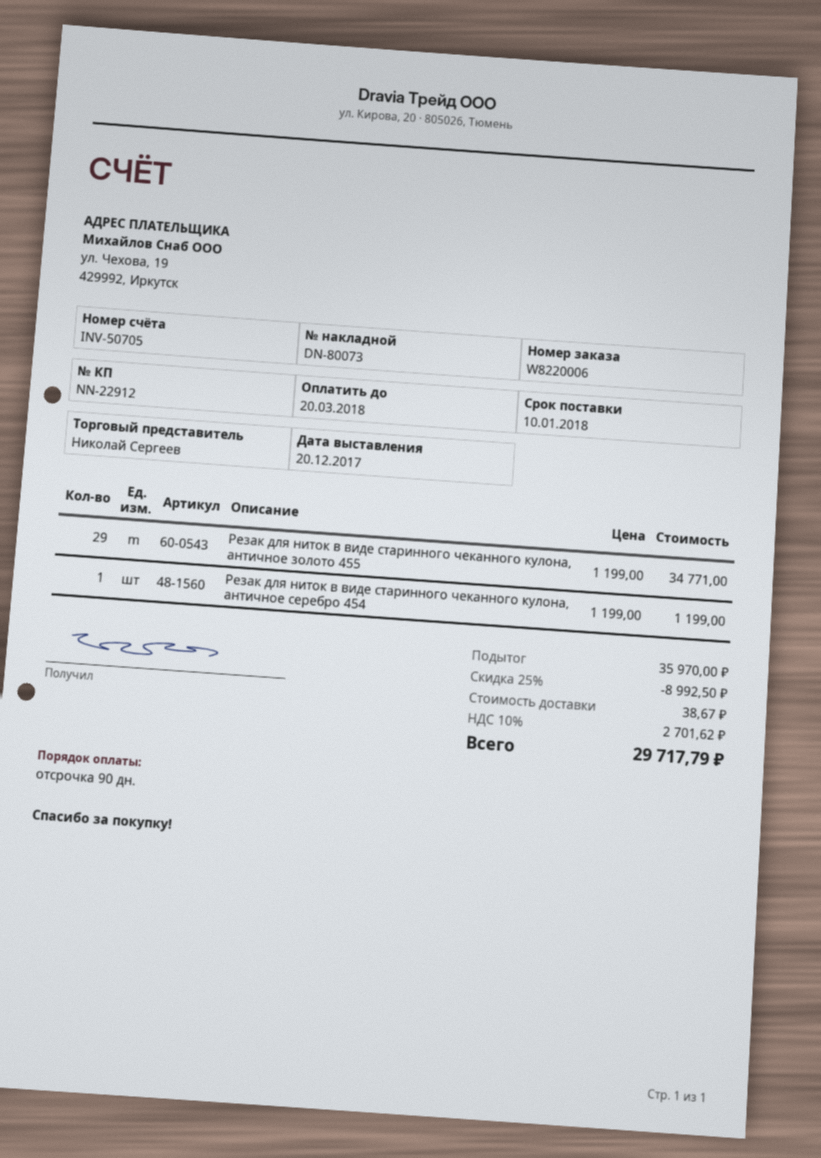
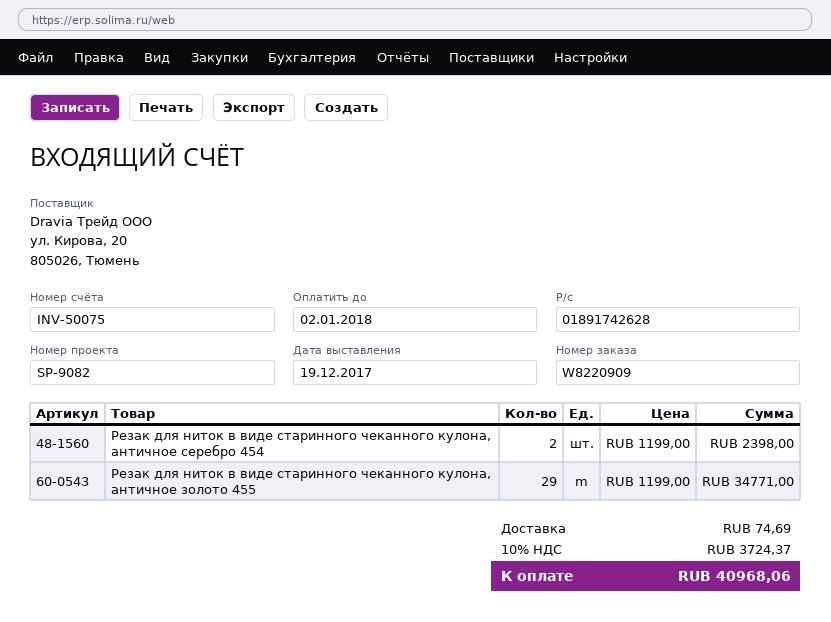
order number: W8220006 -> W8220909
invoice number: INV-50705 -> INV-50075
invoice date: 2017-12-20 -> 2017-12-19
due date: 2018-03-20 -> 2018-01-02
Резак для ниток в виде старинного чеканного кулона, античное серебро 454: 1 x 1199.00 = 1199.00 -> 2 x 1199.00 = 2398.00
discount: 25% = 8992.50 -> none
shipping: 38.67 -> 74.69
tax: 10% = 2701.62 -> 10% = 3724.37
total: 29717.79 -> 40968.06

